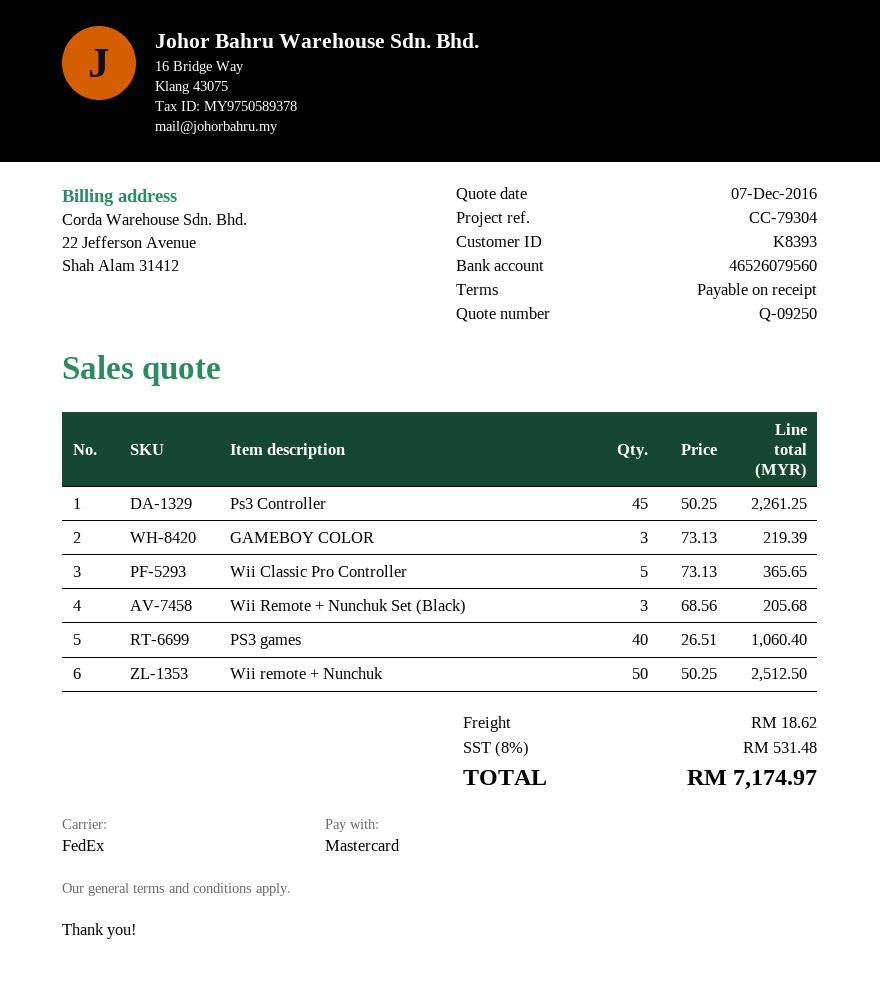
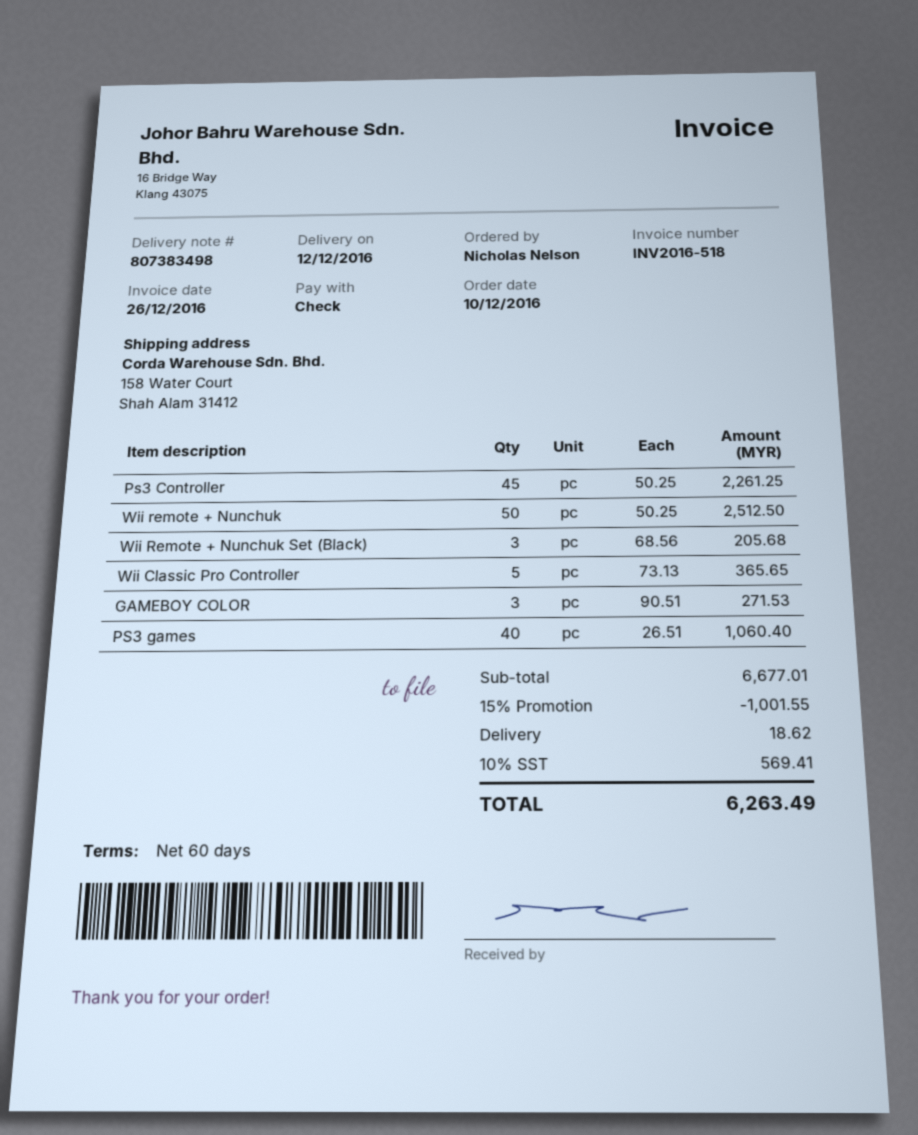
payment terms: on receipt -> 60 days
payment method: Mastercard -> cheque
GAMEBOY COLOR: 3 x 73.13 = 219.39 -> 3 x 90.51 = 271.53
discount: none -> 15% = 1001.55
tax: 8% = 531.48 -> 10% = 569.41
total: 7174.97 -> 6263.49

